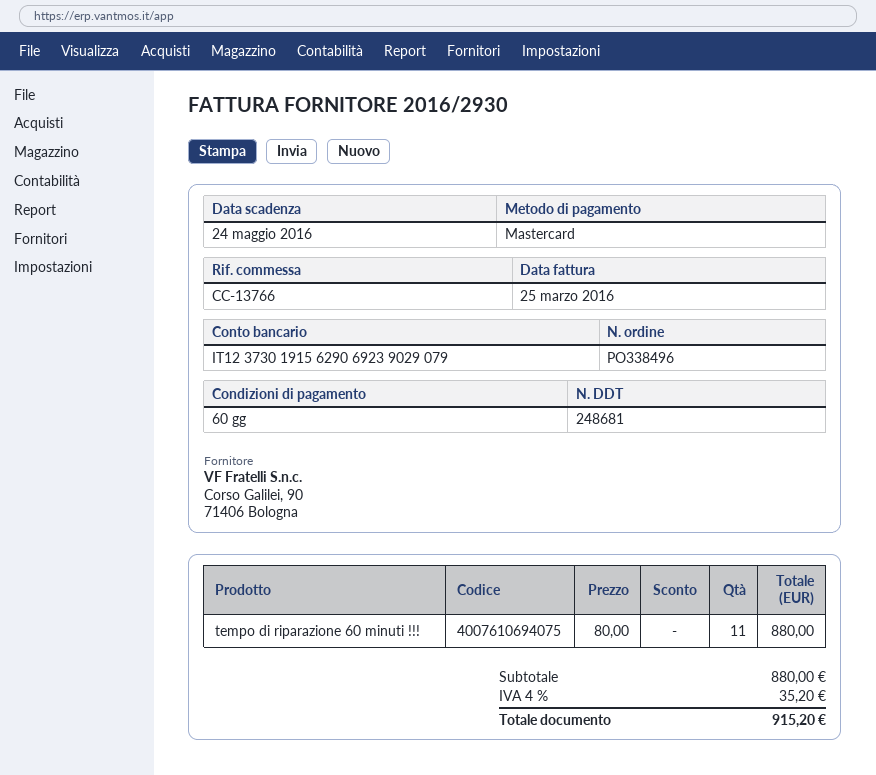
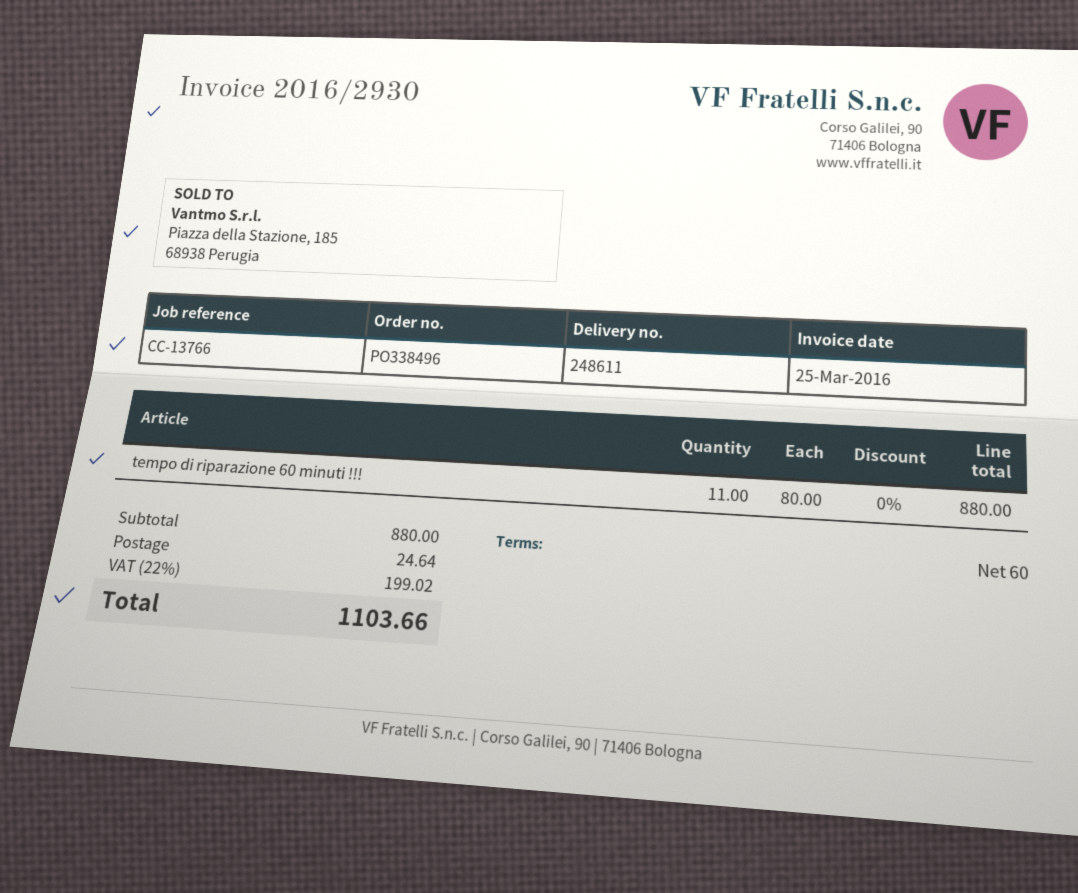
delivery note number: 248681 -> 248611
shipping: none -> 24.64
tax: 4% = 35.20 -> 22% = 199.02
total: 915.20 -> 1103.66

